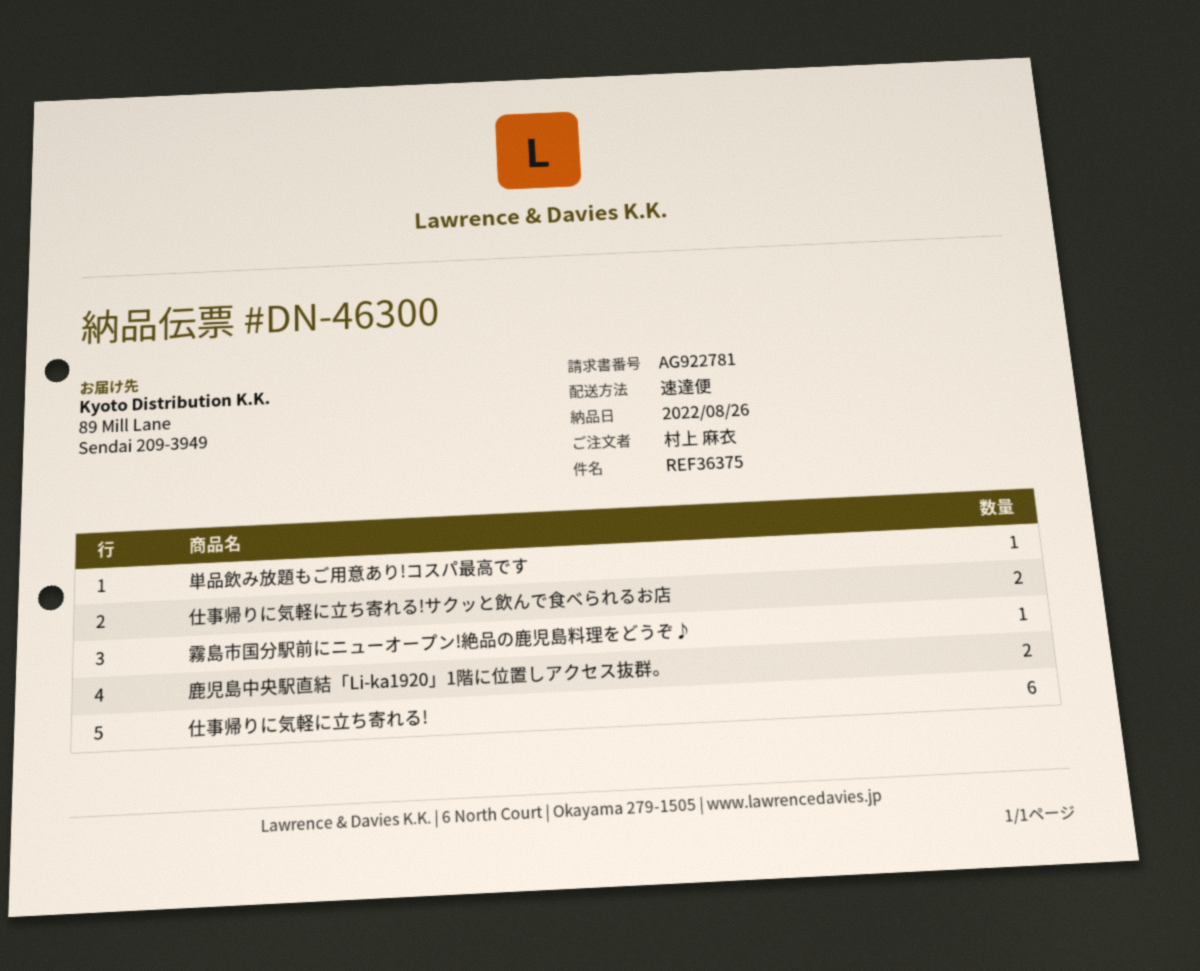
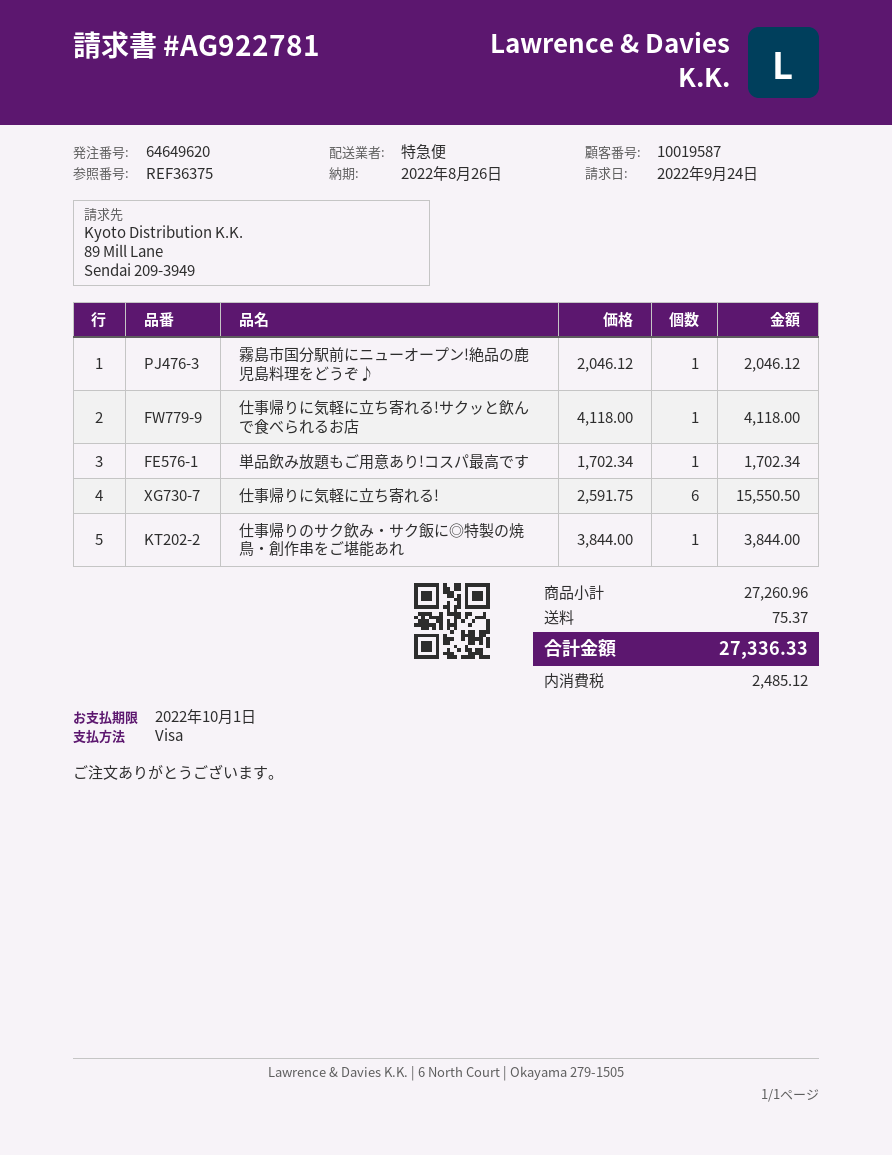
仕事帰りに気軽に立ち寄れる!サクッと飲んで食べられるお店: 2 -> 1
鹿児島中央駅直結「Li-ka1920」1階に位置しアクセス抜群。: 2 -> none
仕事帰りのサク飲み・サク飯に◎特製の焼鳥・創作串をご堪能あれ: none -> 1

